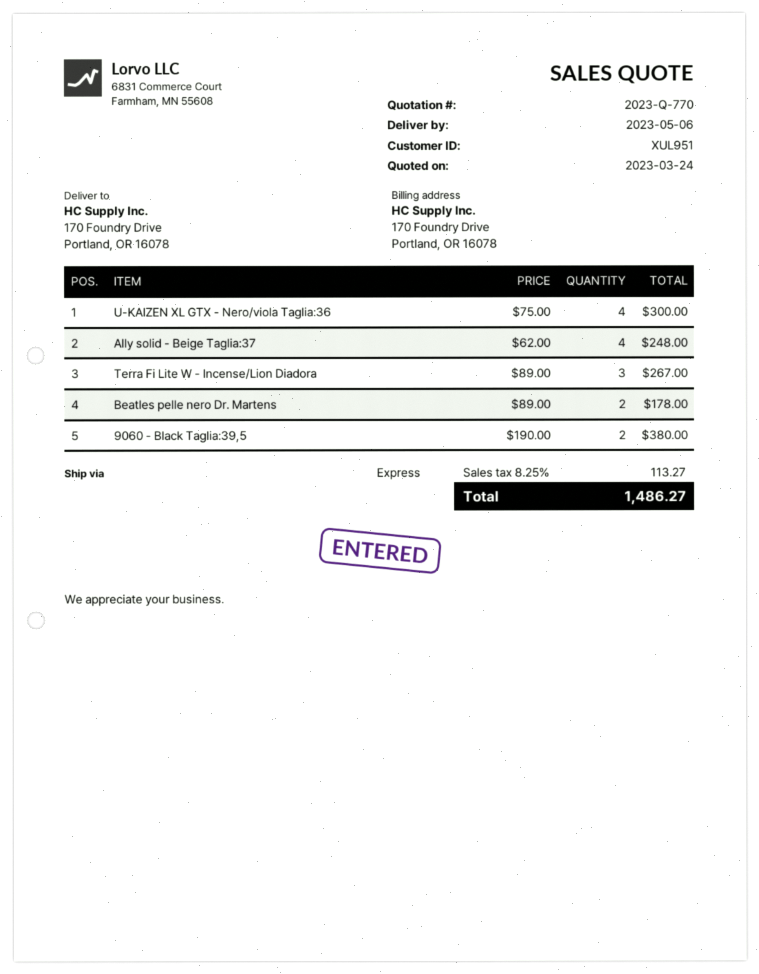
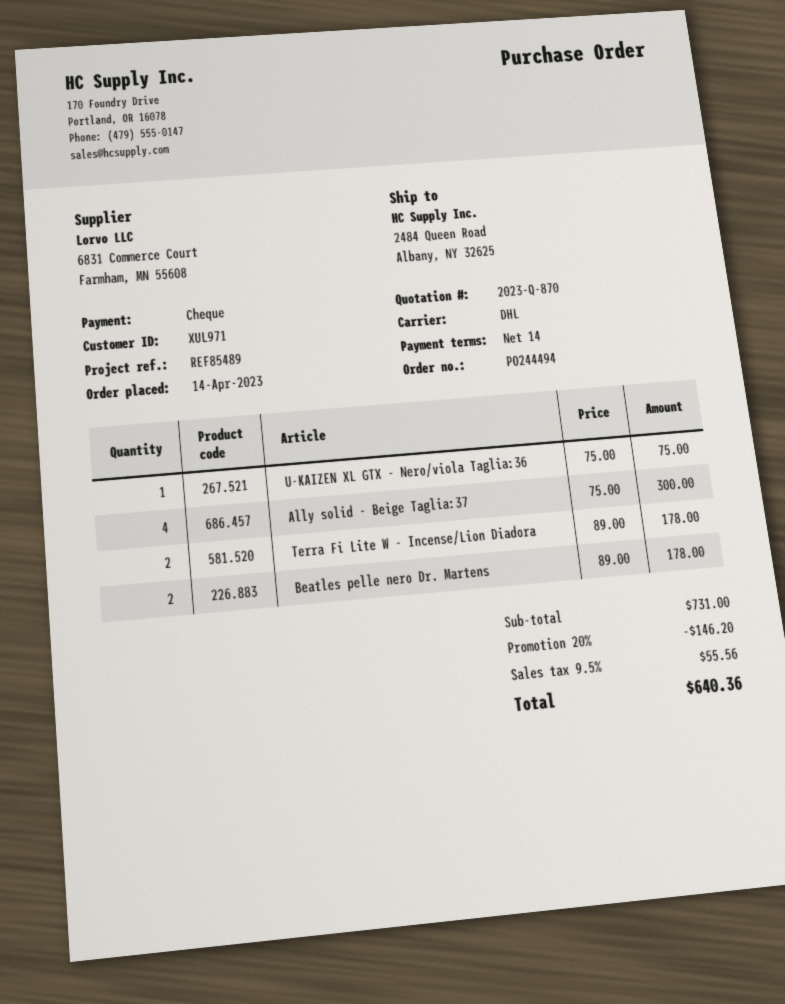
quote number: 2023-Q-770 -> 2023-Q-870
customer number: XUL951 -> XUL971
shipping method: express -> DHL
ship to: 170 Foundry Drive, Portland, OR 16078 -> 2484 Queen Road, Albany, NY 32625
U-KAIZEN XL GTX - Nero/viola Taglia:36: 4 x 75.00 = 300.00 -> 1 x 75.00 = 75.00
Ally solid - Beige Taglia:37: 4 x 62.00 = 248.00 -> 4 x 75.00 = 300.00
Terra Fi Lite W - Incense/Lion Diadora: 3 x 89.00 = 267.00 -> 2 x 89.00 = 178.00
9060 - Black Taglia:39,5: 2 x 190.00 = 380.00 -> none
discount: none -> 20% = 146.20
tax: 8.25% = 113.27 -> 9.5% = 55.56
total: 1486.27 -> 640.36

